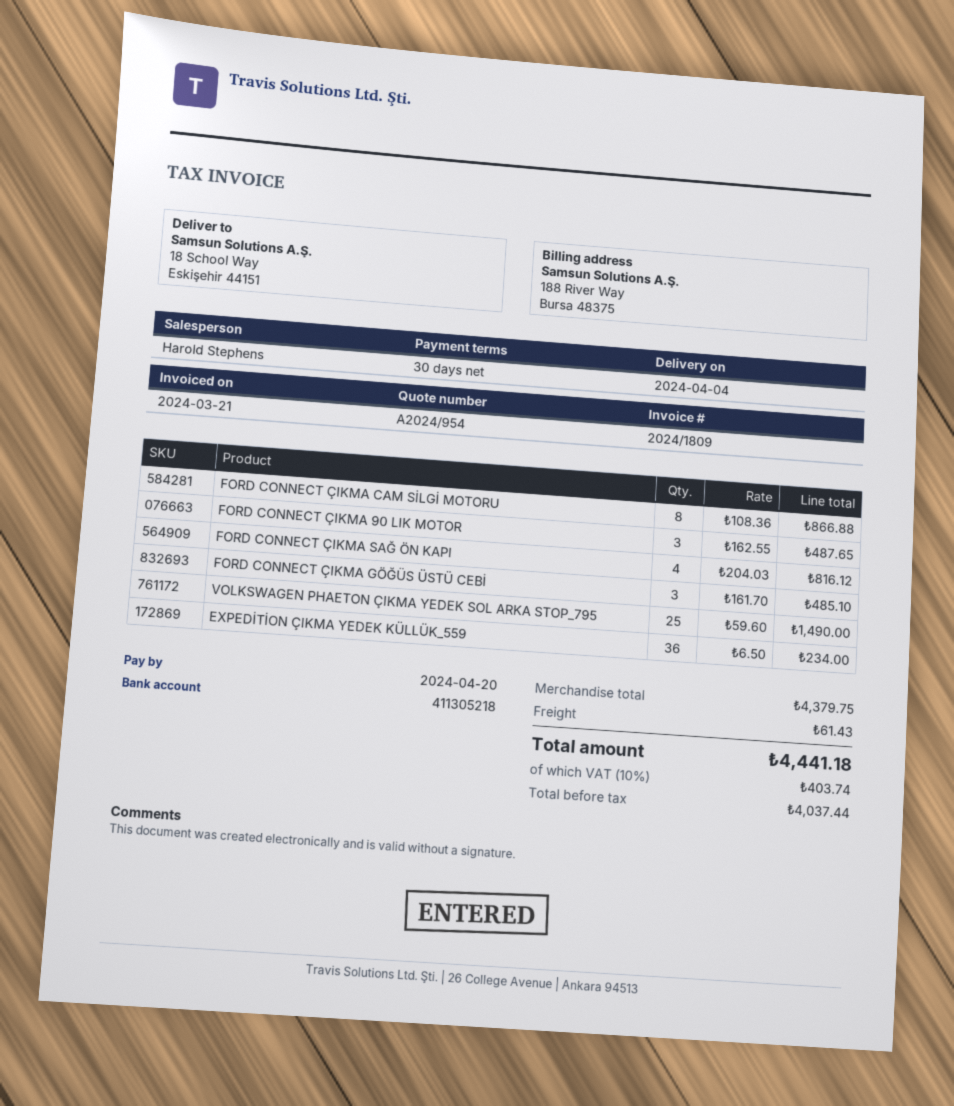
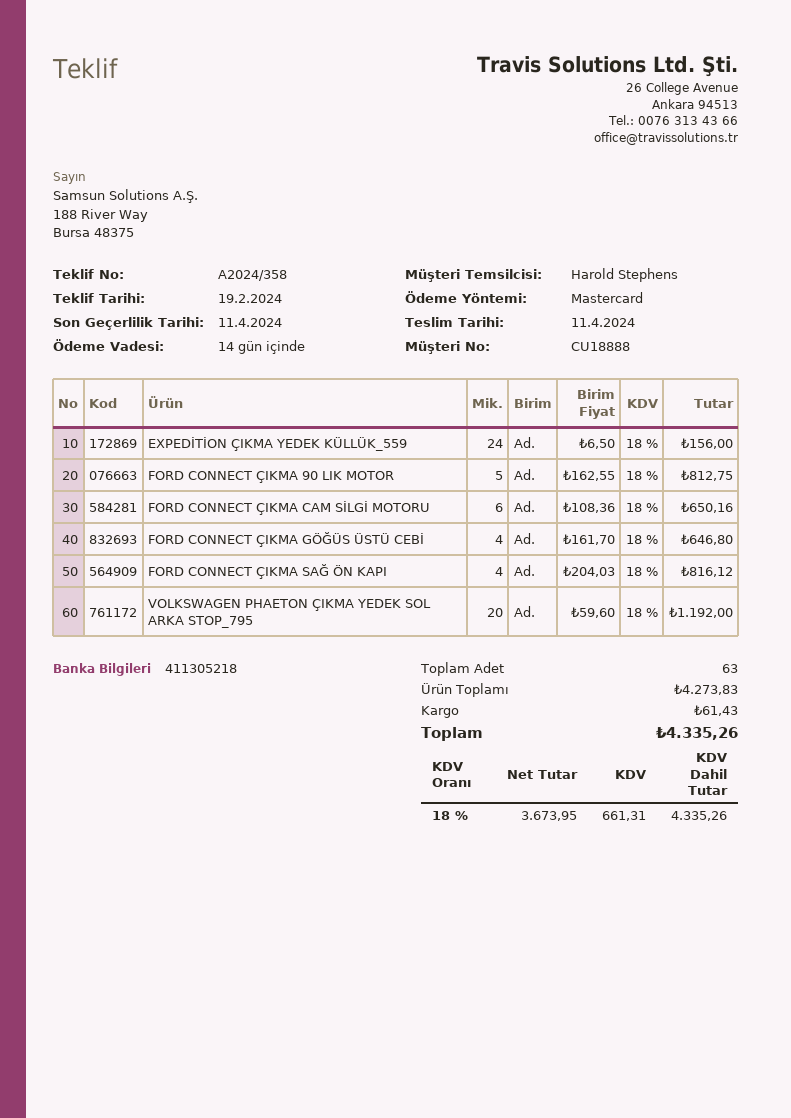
quote number: A2024/954 -> A2024/358
delivery date: 2024-04-04 -> 2024-04-11
payment terms: 30 days -> 14 days
FORD CONNECT ÇIKMA CAM SİLGİ MOTORU: 8 x 108.36 = 866.88 -> 6 x 108.36 = 650.16
FORD CONNECT ÇIKMA 90 LIK MOTOR: 3 x 162.55 = 487.65 -> 5 x 162.55 = 812.75
FORD CONNECT ÇIKMA GÖĞÜS ÜSTÜ CEBİ: 3 x 161.70 = 485.10 -> 4 x 161.70 = 646.80
VOLKSWAGEN PHAETON ÇIKMA YEDEK SOL ARKA STOP_795: 25 x 59.60 = 1490.00 -> 20 x 59.60 = 1192.00
EXPEDİTİON ÇIKMA YEDEK KÜLLÜK_559: 36 x 6.50 = 234.00 -> 24 x 6.50 = 156.00
subtotal: 4379.75 -> 4273.83
net: 4037.44 -> 3673.95
tax: 10% = 403.74 -> 18% = 661.31
total: 4441.18 -> 4335.26

